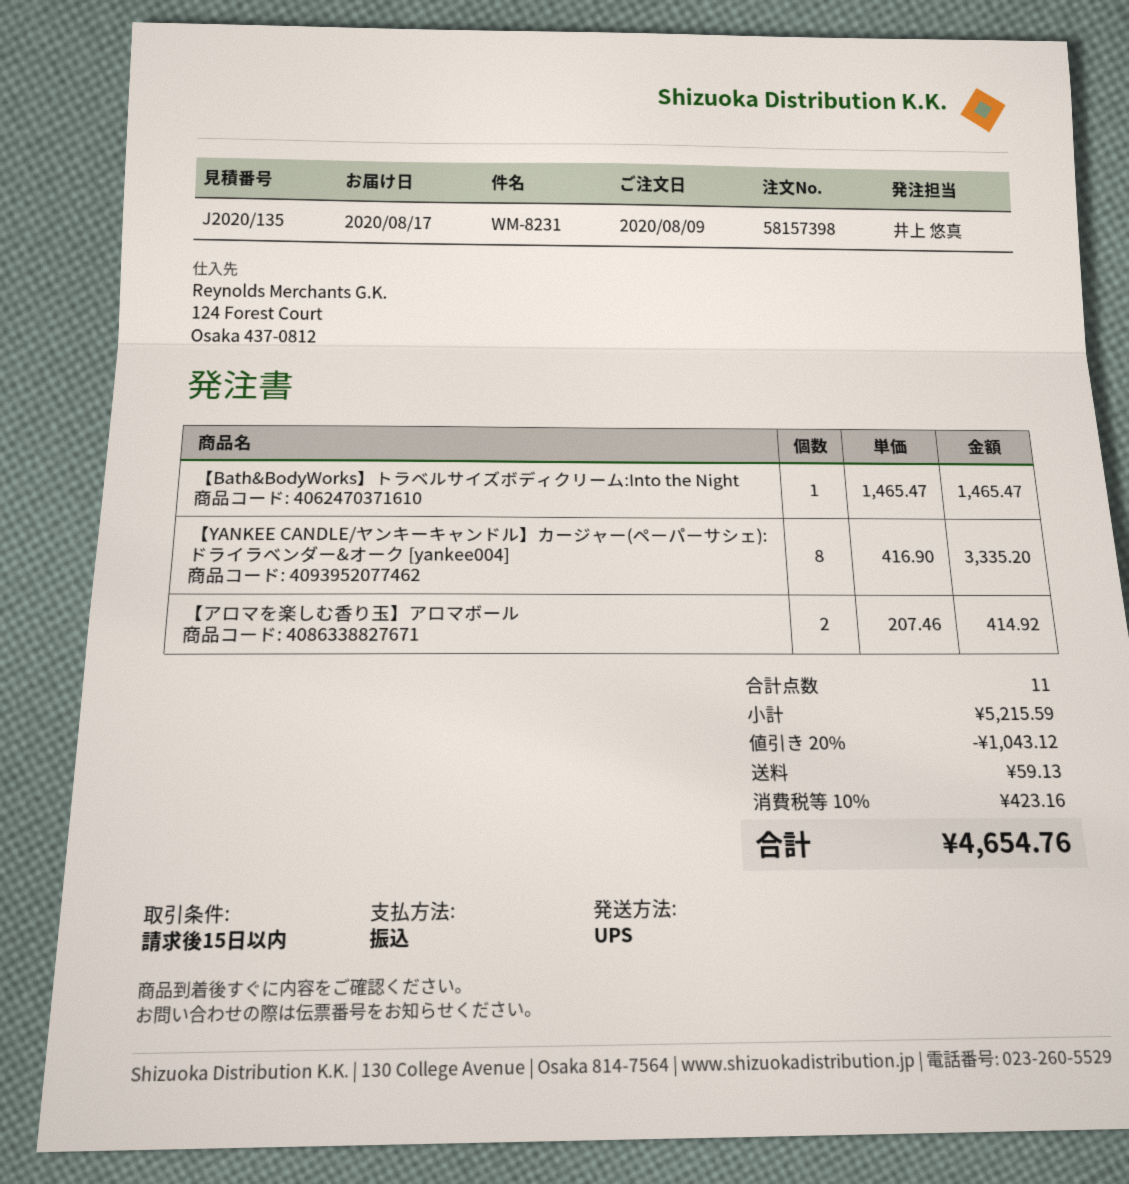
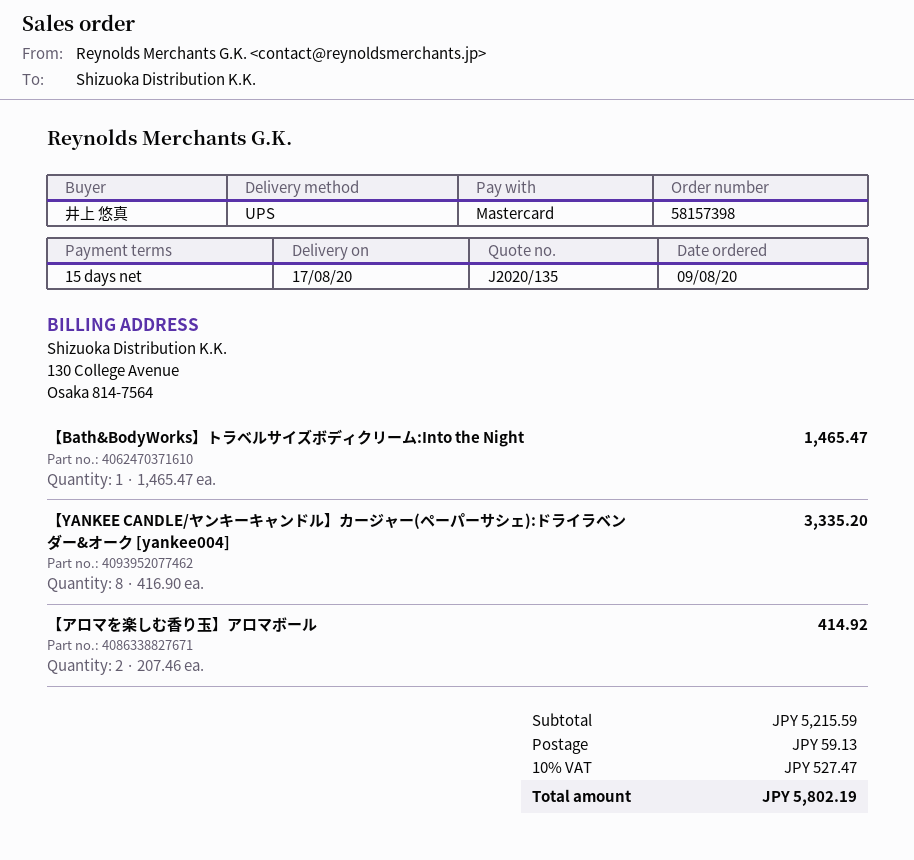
payment method: bank transfer -> Mastercard
discount: 20% = 1043.12 -> none
tax: 10% = 423.16 -> 10% = 527.47
total: 4654.76 -> 5802.19

